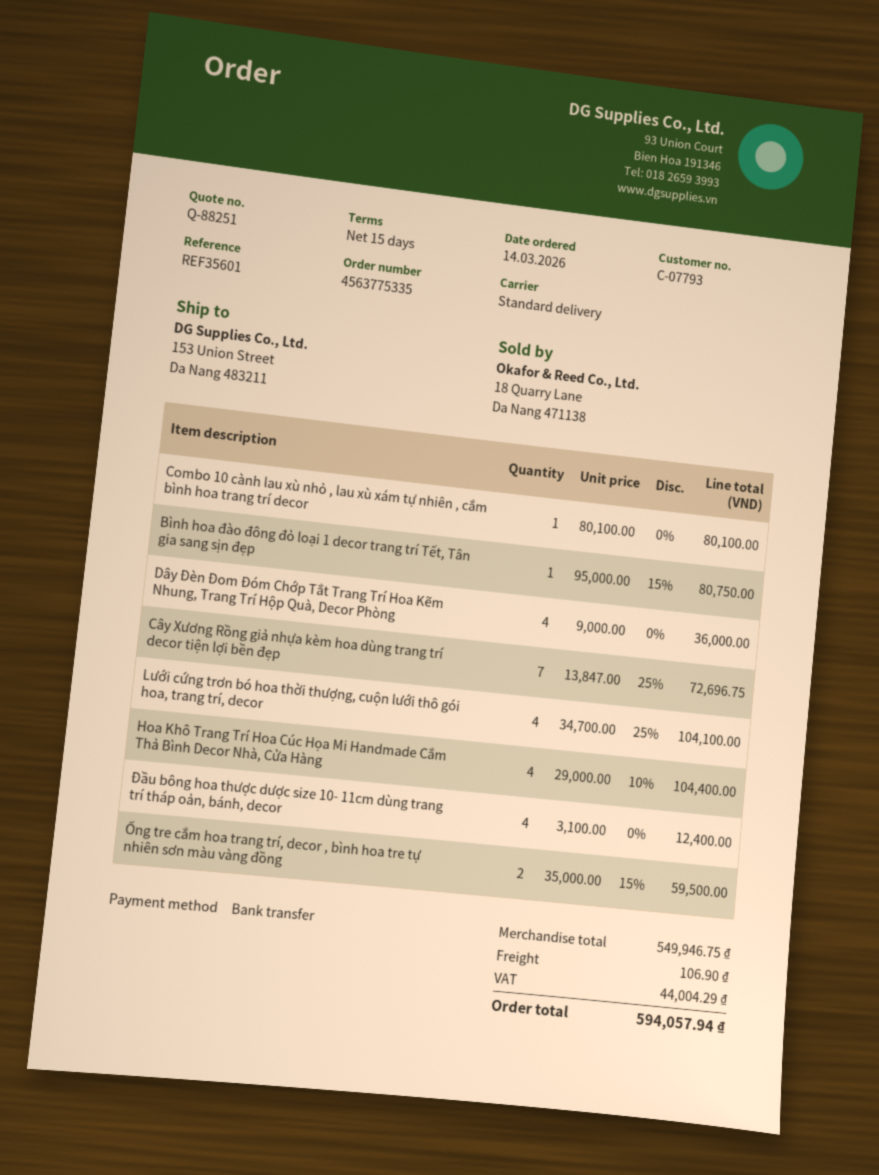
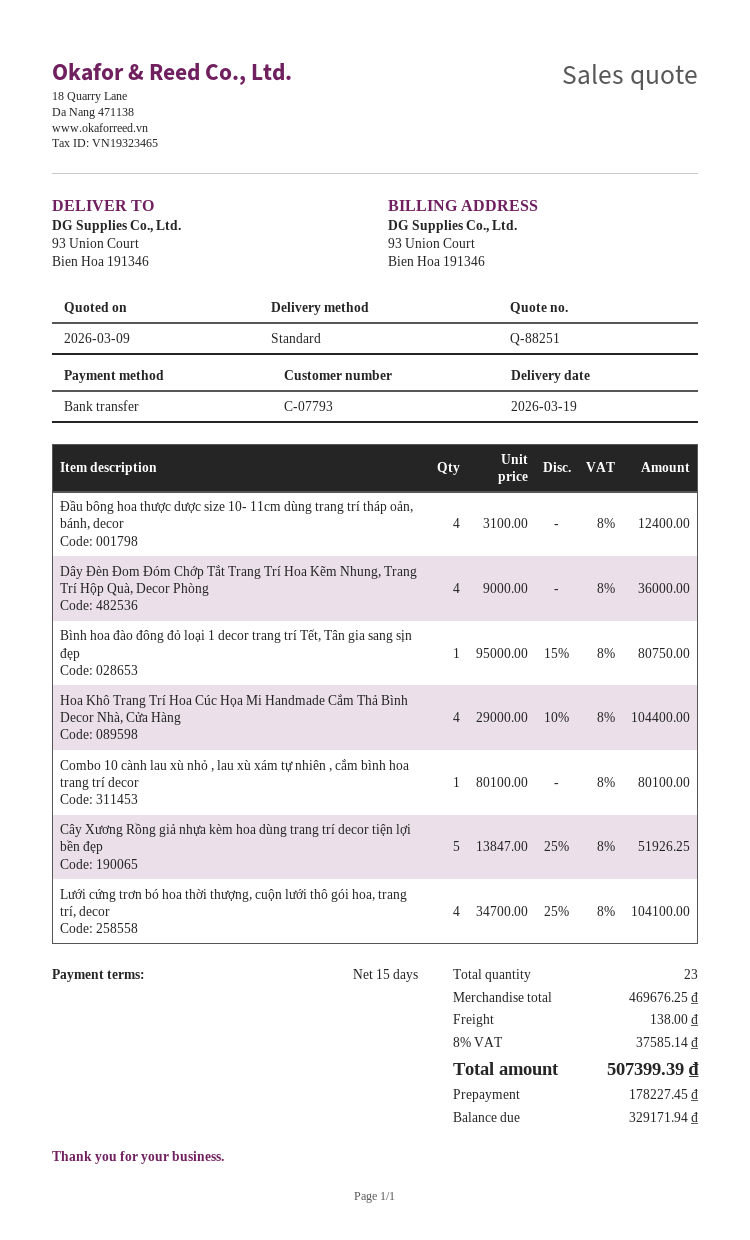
ship to: 153 Union Street, Da Nang 483211 -> 93 Union Court, Bien Hoa 191346
Cây Xương Rồng giả nhựa kèm hoa dùng trang trí decor tiện lợi bền đẹp: 7 x 13847.00 - 25% = 72696.75 -> 5 x 13847.00 - 25% = 51926.25
Ống tre cắm hoa trang trí, decor , bình hoa tre tự nhiên sơn màu vàng đồng: 2 x 35000.00 - 15% = 59500.00 -> none
subtotal: 549946.75 -> 469676.25
shipping: 106.90 -> 138.00
tax: 44004.29 -> 37585.14
total: 594057.94 -> 507399.39

